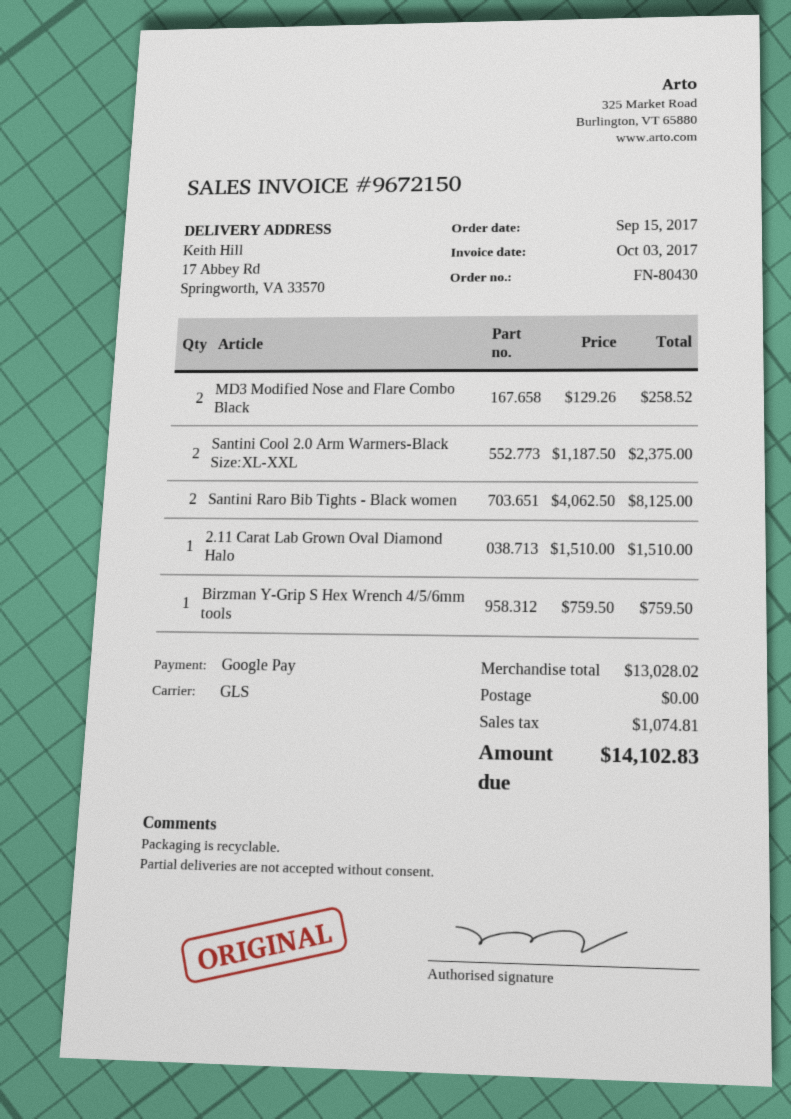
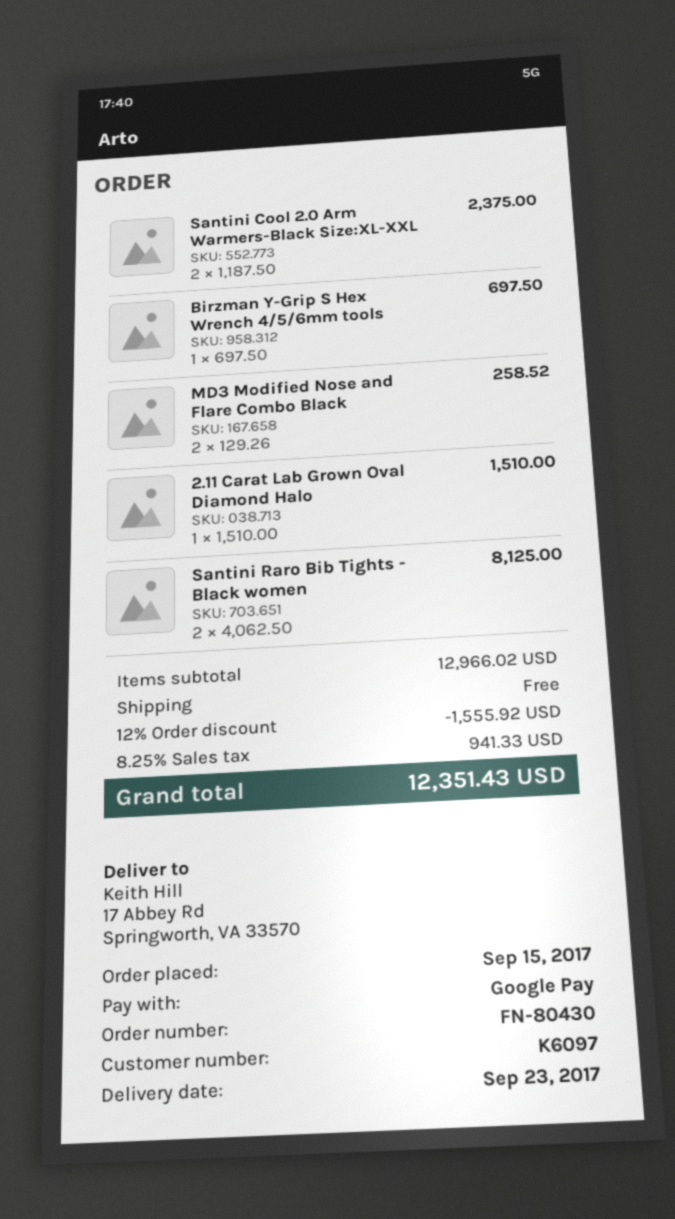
Birzman Y-Grip S Hex Wrench 4/5/6mm tools: 1 x 759.50 = 759.50 -> 1 x 697.50 = 697.50
subtotal: 13028.02 -> 12966.02
discount: none -> 12% = 1555.92
tax: 1074.81 -> 941.33
total: 14102.83 -> 12351.43

